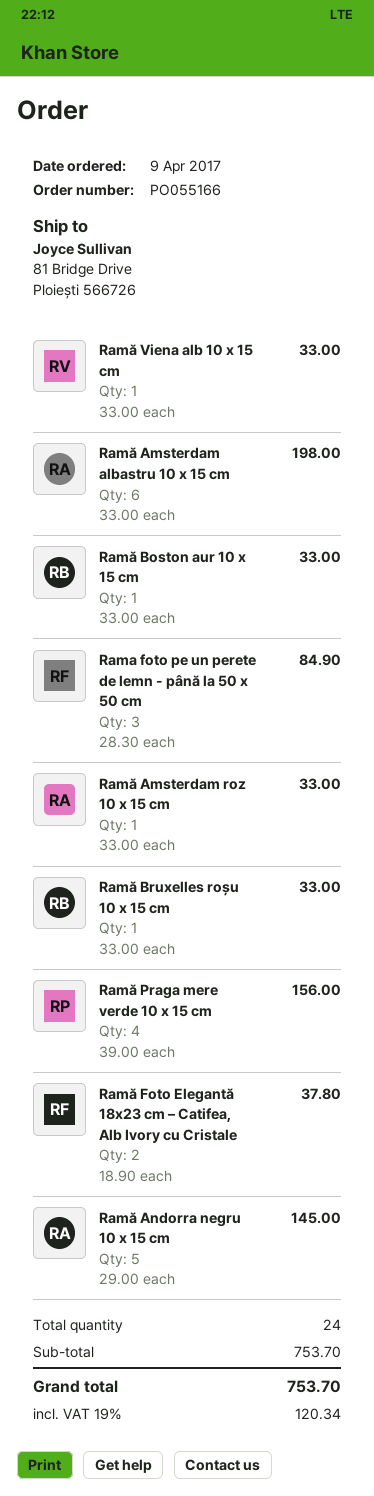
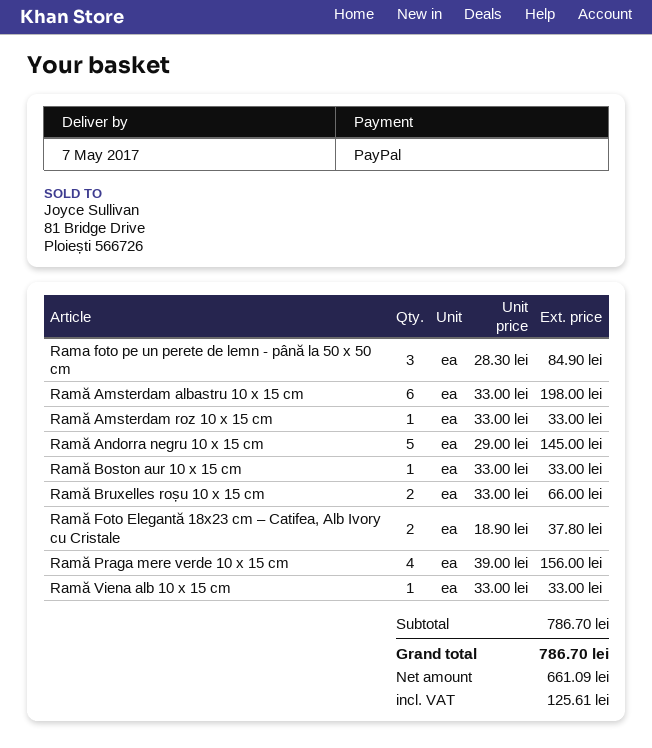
Ramă Bruxelles roșu 10 x 15 cm: 1 x 33.00 = 33.00 -> 2 x 33.00 = 66.00
subtotal: 753.70 -> 786.70
tax: 120.34 -> 125.61
total: 753.70 -> 786.70

